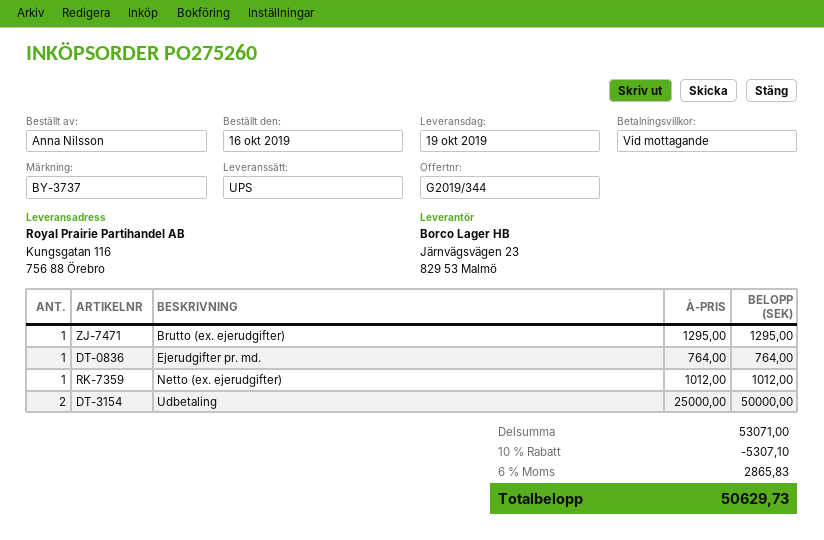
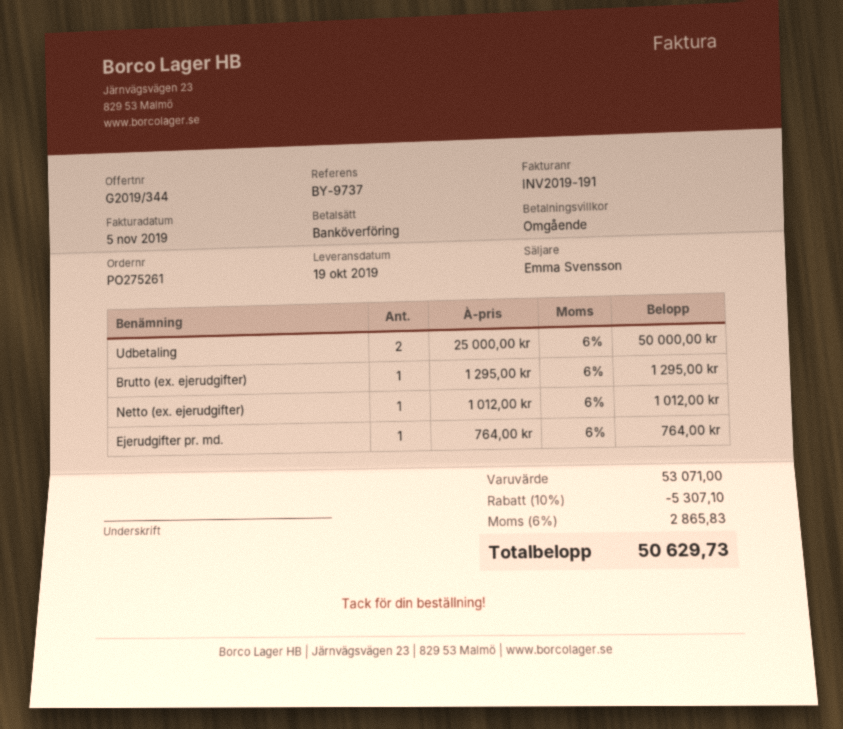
order number: PO275260 -> PO275261
reference: BY-3737 -> BY-9737

